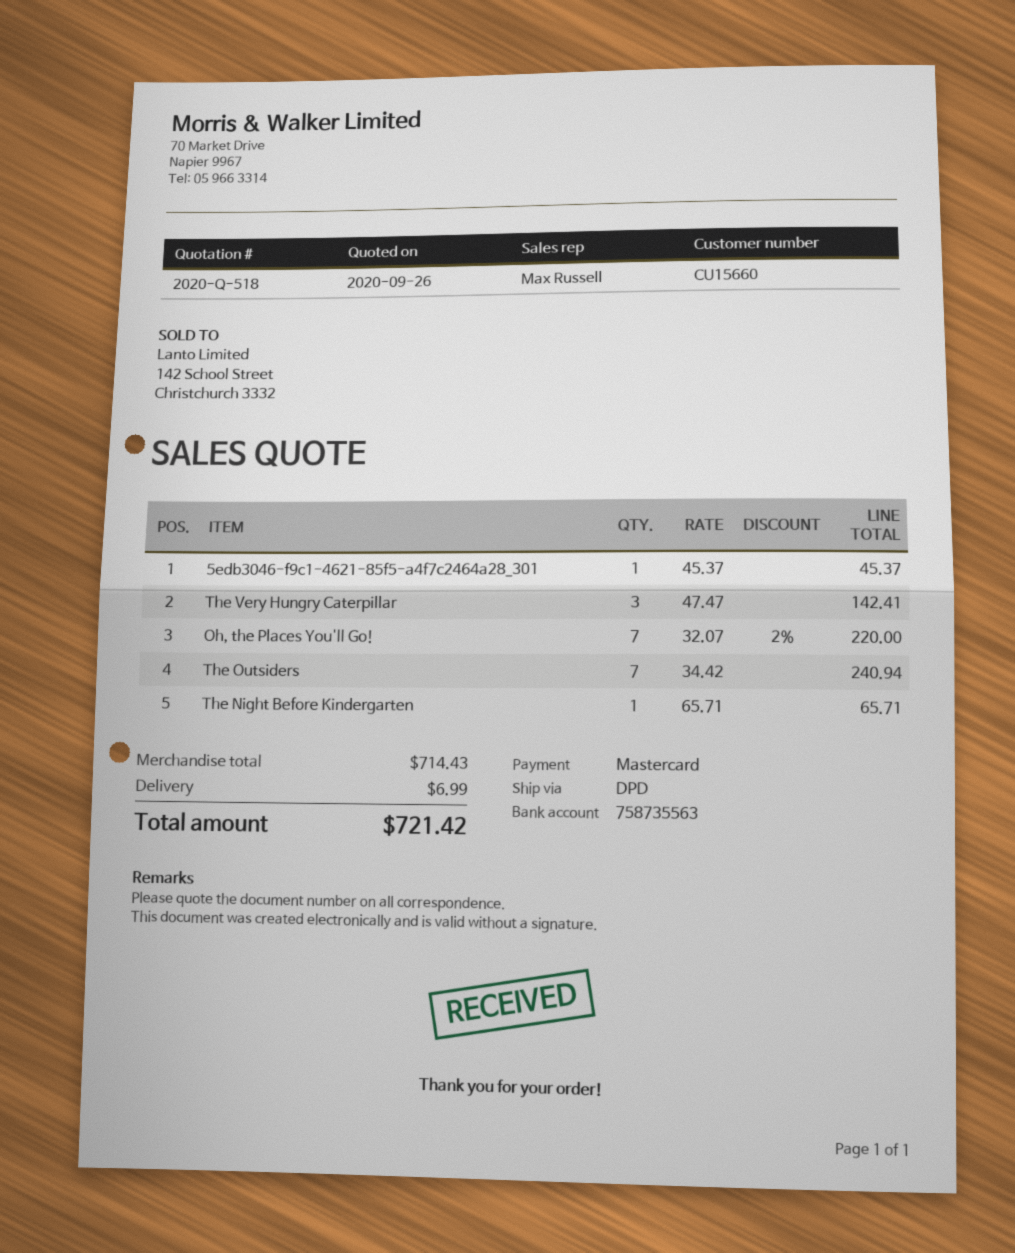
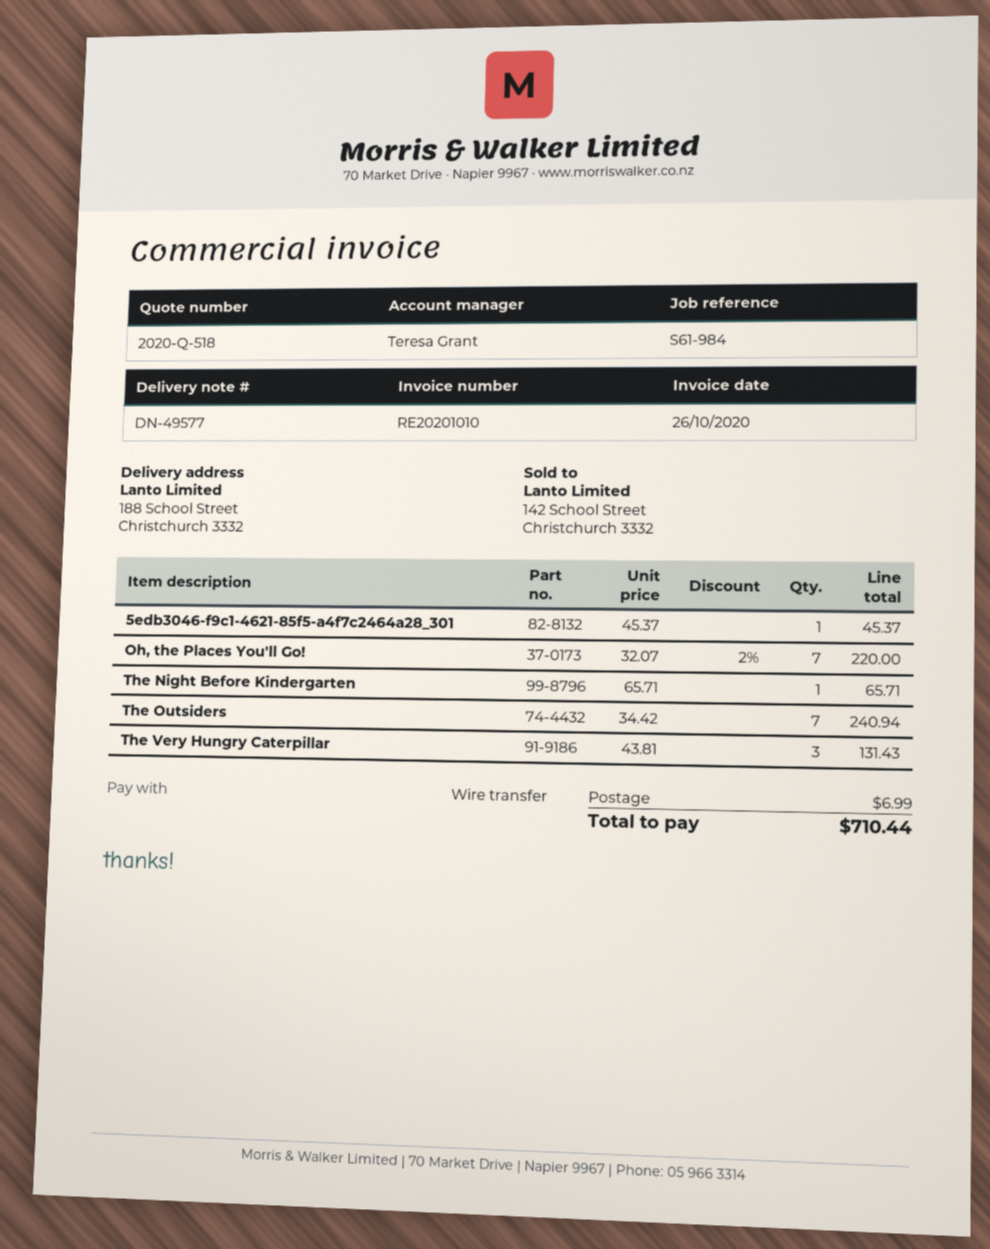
sales rep: Max Russell -> Teresa Grant
payment method: Mastercard -> bank transfer
The Very Hungry Caterpillar: 3 x 47.47 = 142.41 -> 3 x 43.81 = 131.43
total: 721.42 -> 710.44

